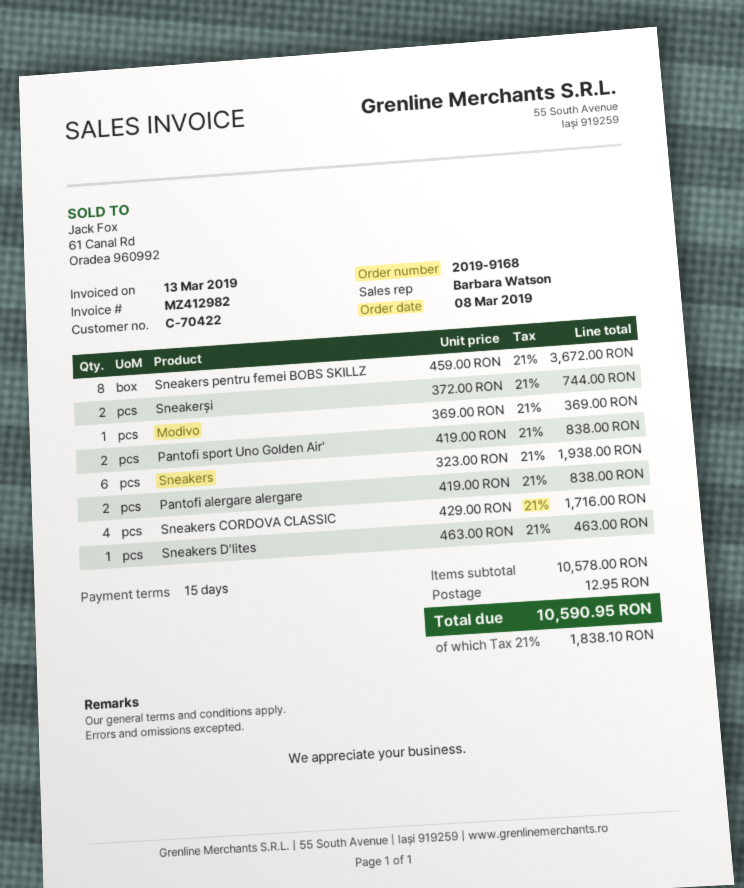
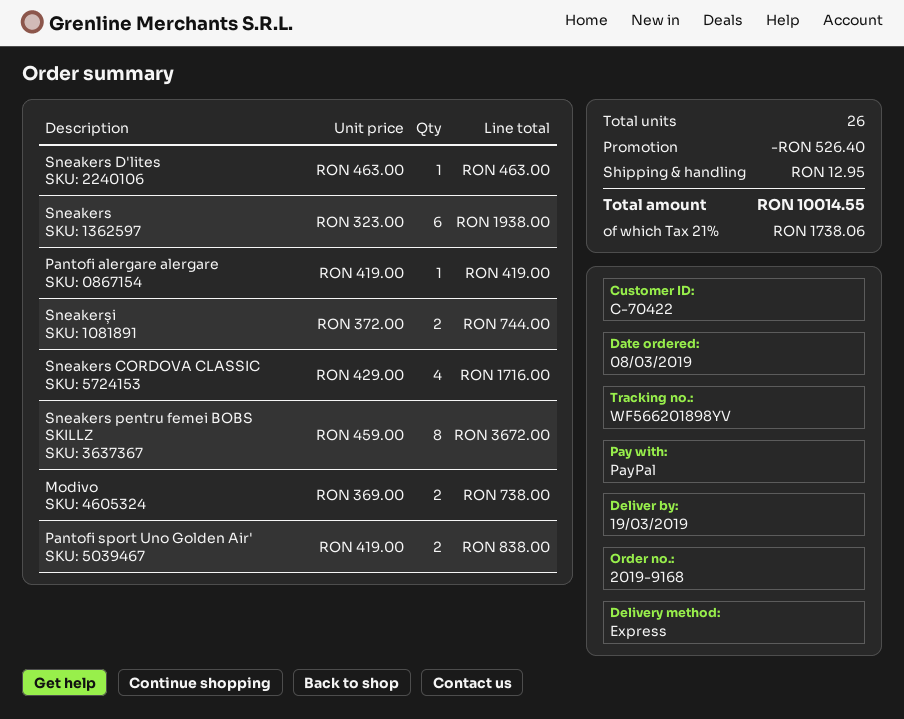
Modivo: 1 x 369.00 = 369.00 -> 2 x 369.00 = 738.00
Pantofi alergare alergare: 2 x 419.00 = 838.00 -> 1 x 419.00 = 419.00
discount: none -> 526.40
tax: 21% = 1838.10 -> 21% = 1738.06
total: 10590.95 -> 10014.55

